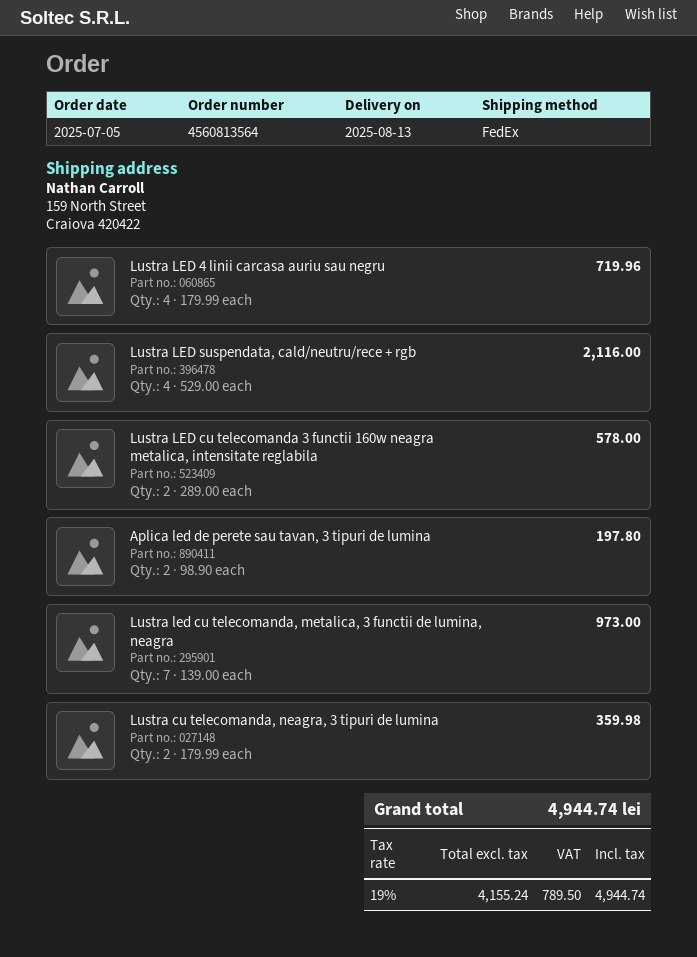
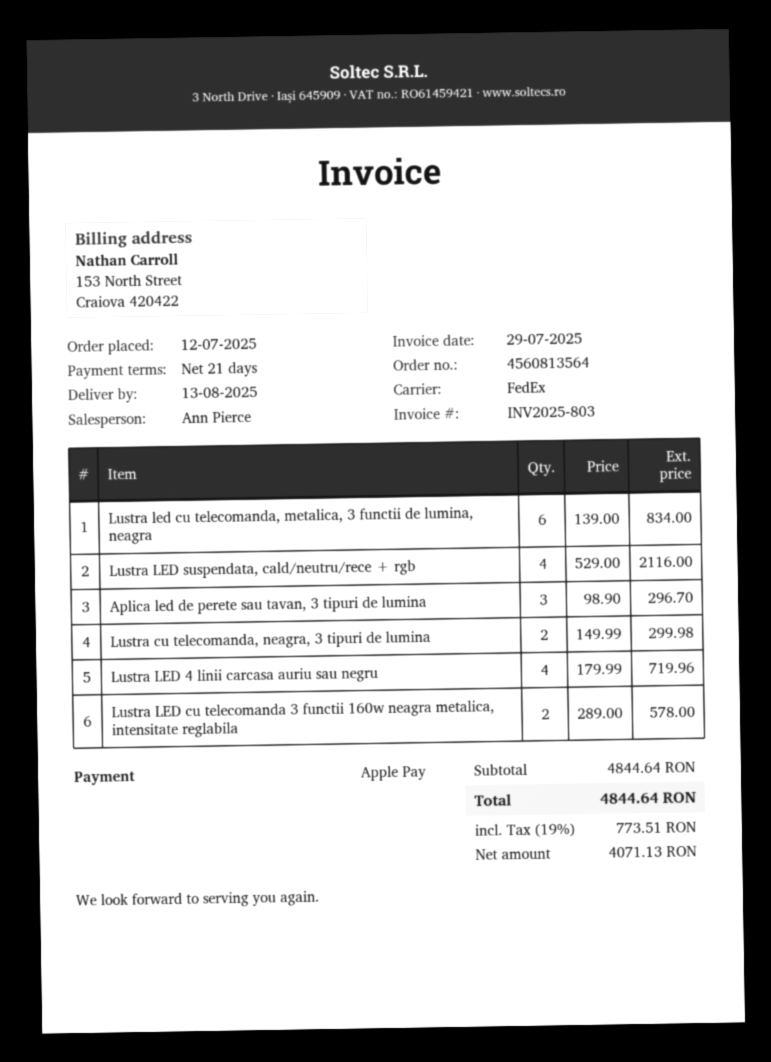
order date: 2025-07-05 -> 2025-07-12
Aplica led de perete sau tavan, 3 tipuri de lumina: 2 x 98.90 = 197.80 -> 3 x 98.90 = 296.70
Lustra led cu telecomanda, metalica, 3 functii de lumina, neagra: 7 x 139.00 = 973.00 -> 6 x 139.00 = 834.00
Lustra cu telecomanda, neagra, 3 tipuri de lumina: 2 x 179.99 = 359.98 -> 2 x 149.99 = 299.98
net: 4155.24 -> 4071.13
tax: 19% = 789.50 -> 19% = 773.51
total: 4944.74 -> 4844.64

